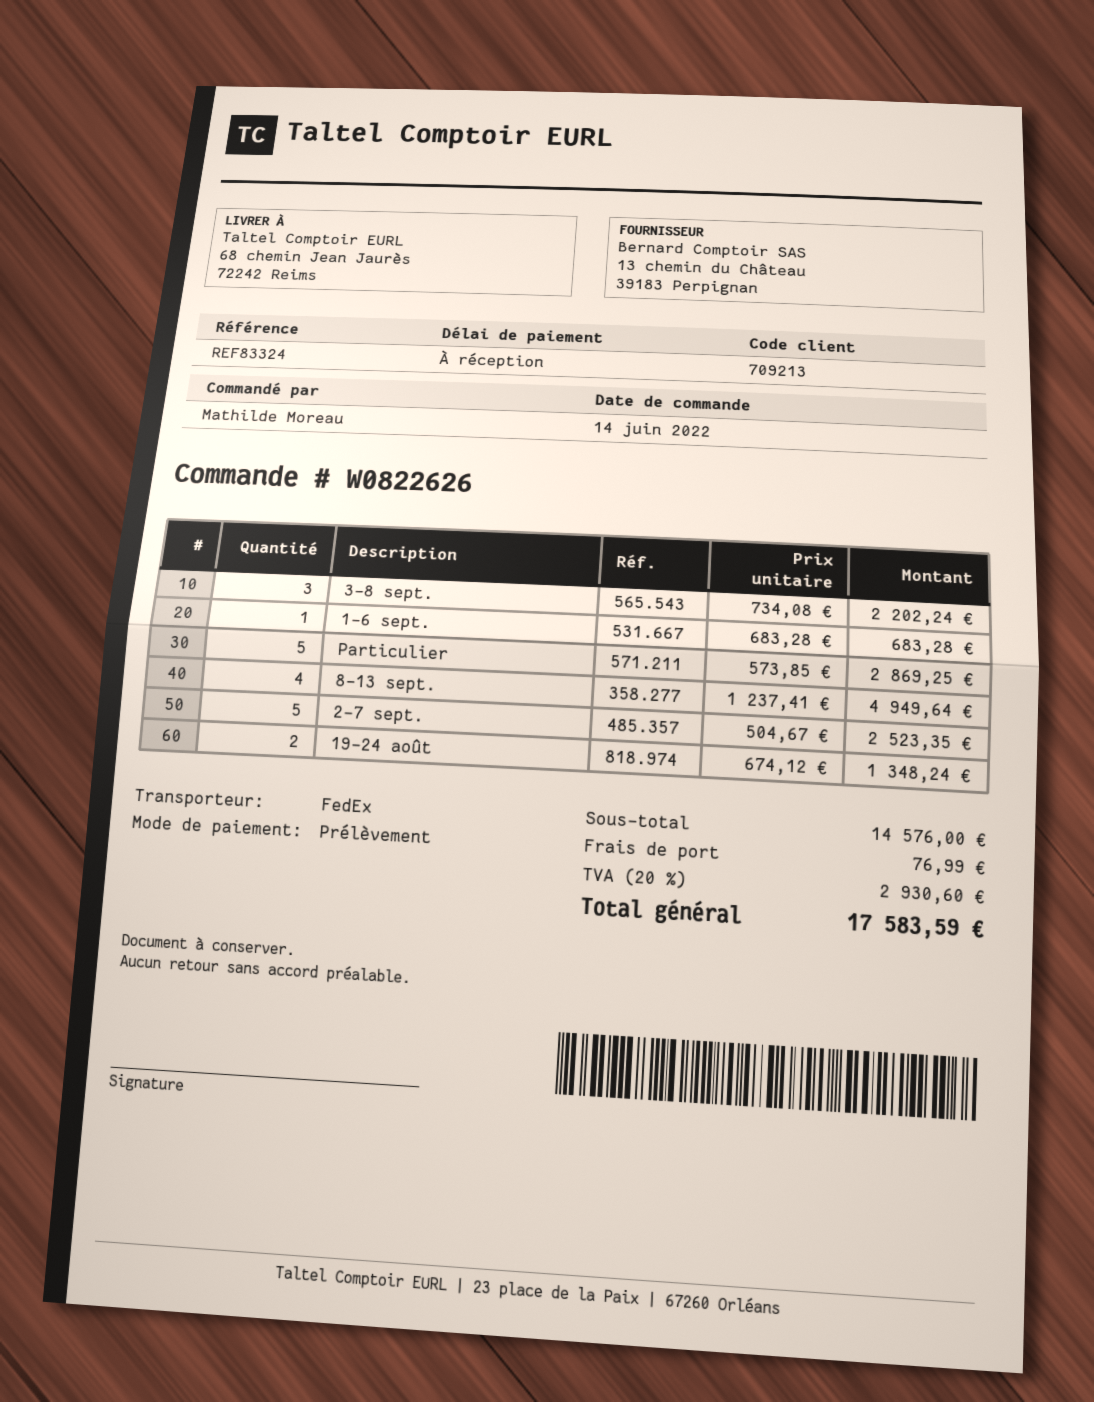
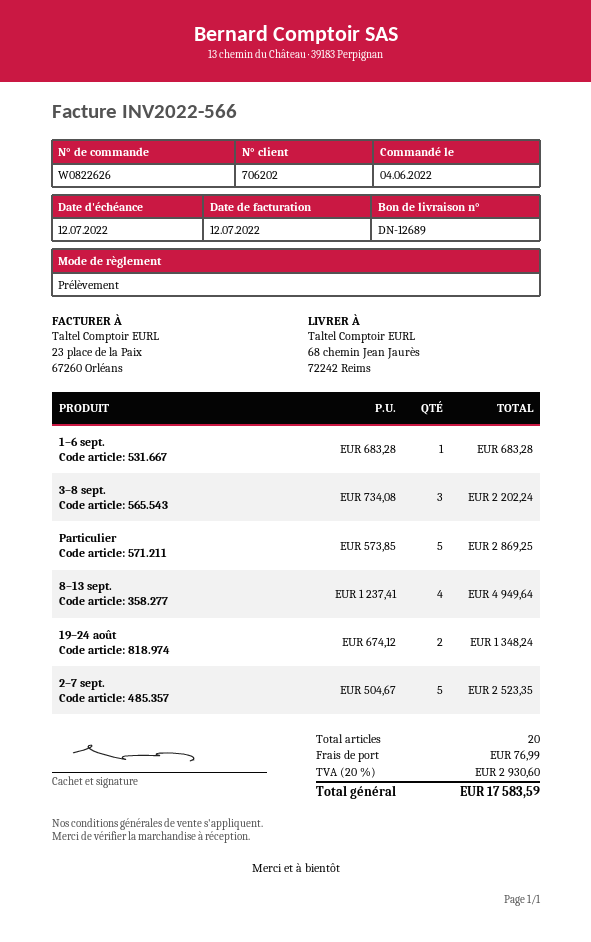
order date: 2022-06-14 -> 2022-06-04
customer number: 709213 -> 706202

